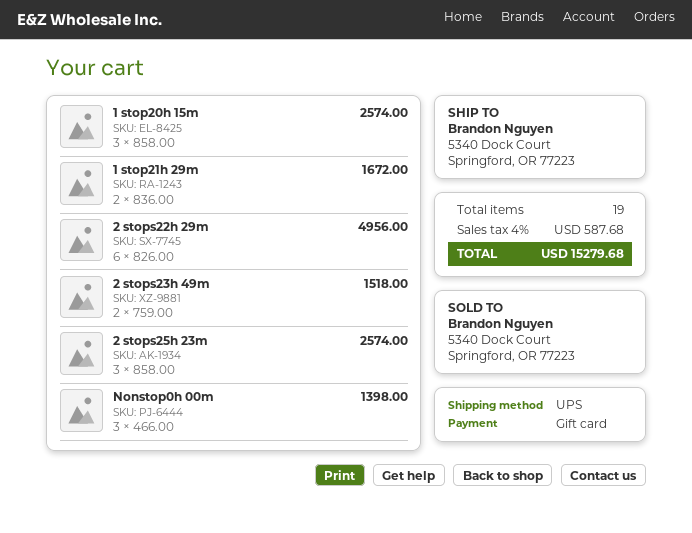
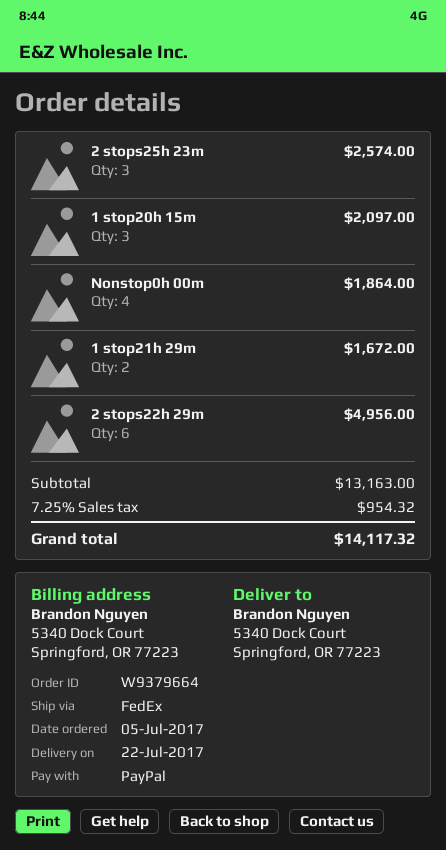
payment method: gift card -> PayPal
shipping method: UPS -> FedEx
1 stop20h 15m: 3 for 2574.00 -> 3 for 2097.00
2 stops23h 49m: 2 for 1518.00 -> none
Nonstop0h 00m: 3 for 1398.00 -> 4 for 1864.00
tax: 4% = 587.68 -> 7.25% = 954.32
total: 15279.68 -> 14117.32

